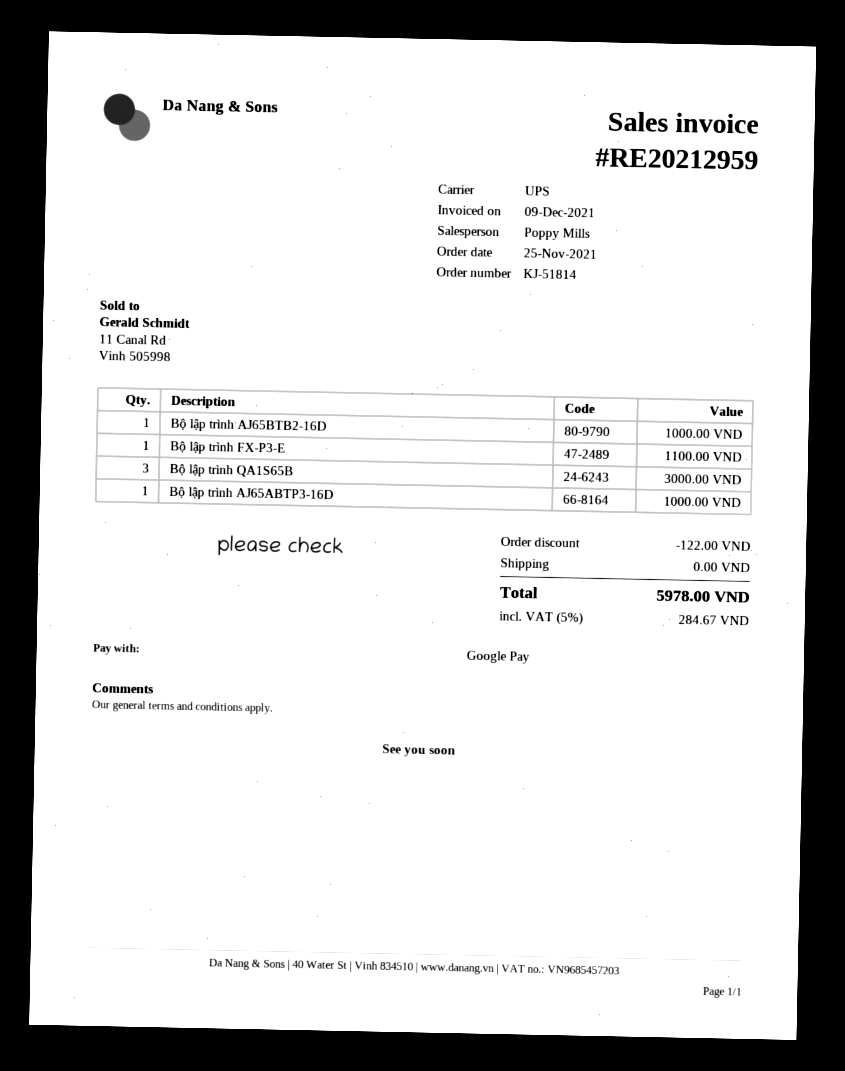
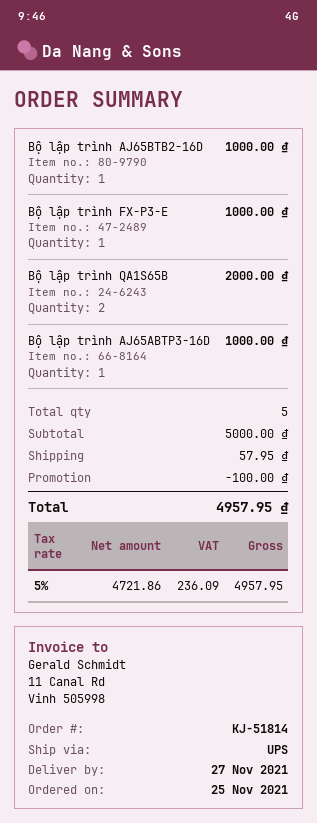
Bộ lập trình FX-P3-E: 1 for 1100.00 -> 1 for 1000.00
Bộ lập trình QA1S65B: 3 for 3000.00 -> 2 for 2000.00
discount: 122.00 -> 100.00
shipping: 0.00 -> 57.95
tax: 5% = 284.67 -> 5% = 236.09
total: 5978.00 -> 4957.95

